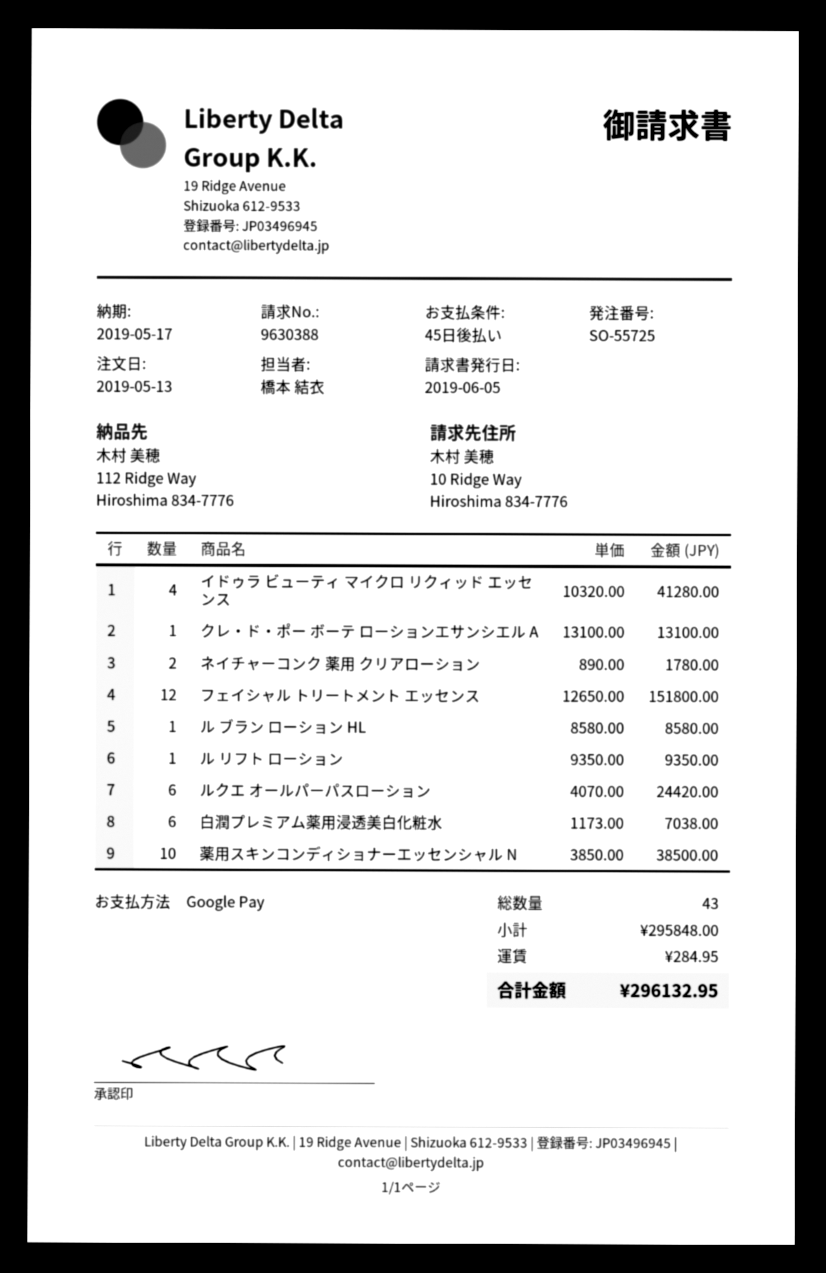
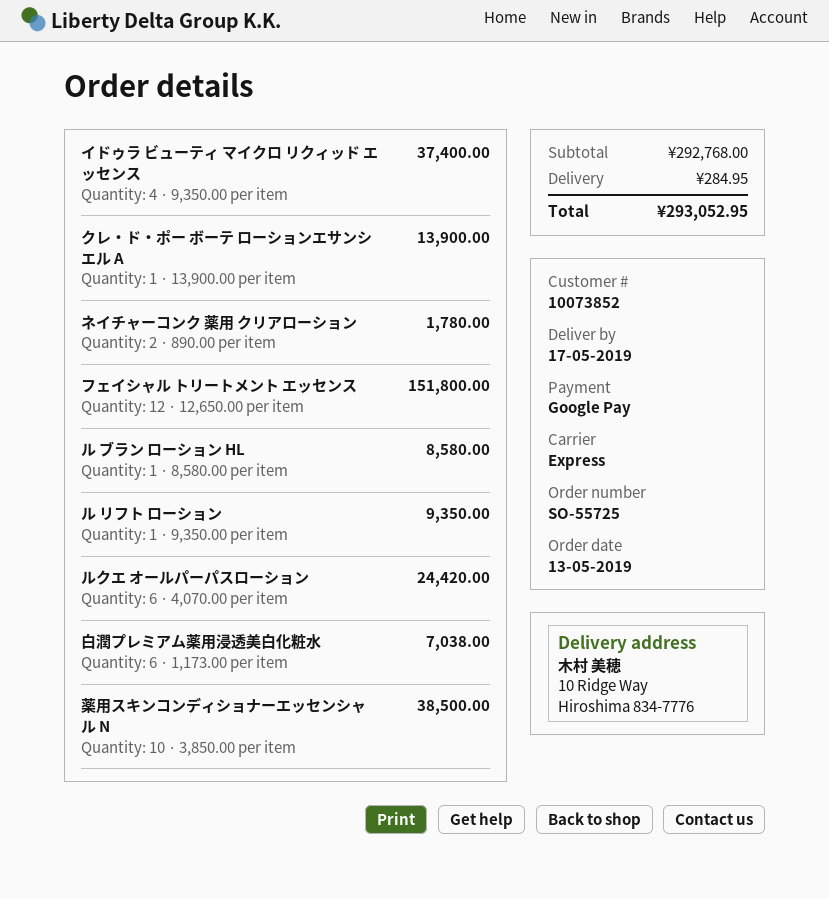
ship to: 112 Ridge Way, Hiroshima 834-7776 -> 10 Ridge Way, Hiroshima 834-7776
イドゥラ ビューティ マイクロ リクィッド エッセンス: 4 x 10320.00 = 41280.00 -> 4 x 9350.00 = 37400.00
クレ・ド・ポー ボーテ ローションエサンシエル A: 1 x 13100.00 = 13100.00 -> 1 x 13900.00 = 13900.00
subtotal: 295848.00 -> 292768.00
total: 296132.95 -> 293052.95

